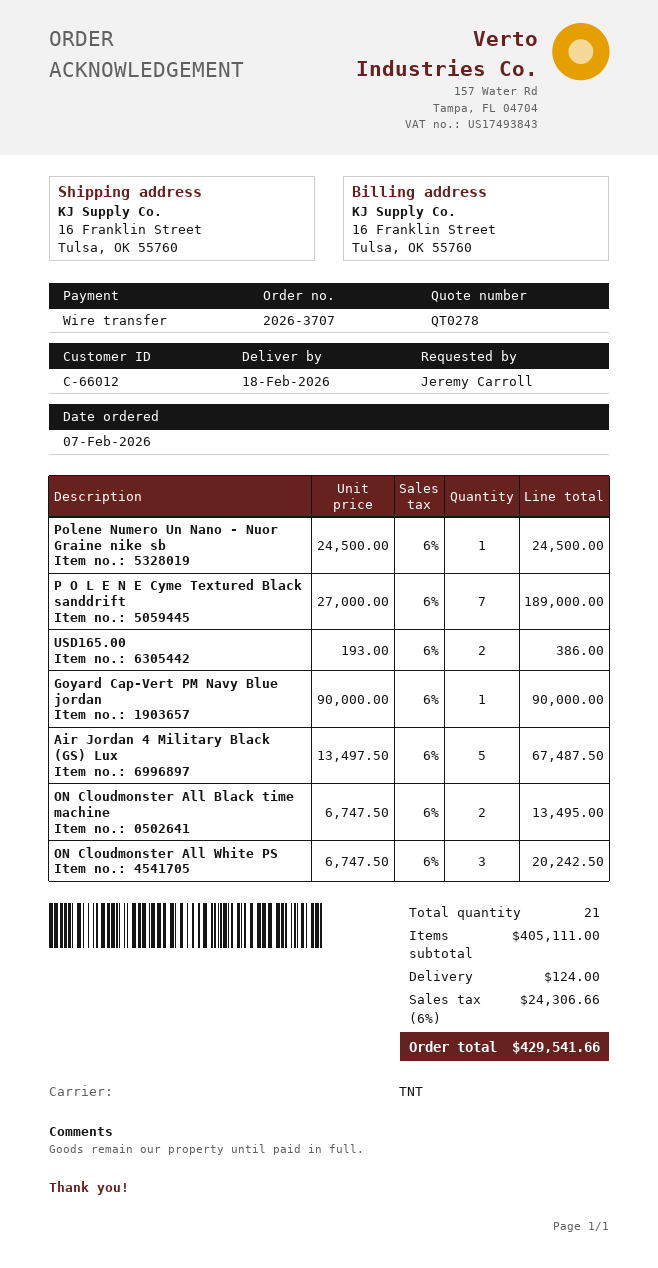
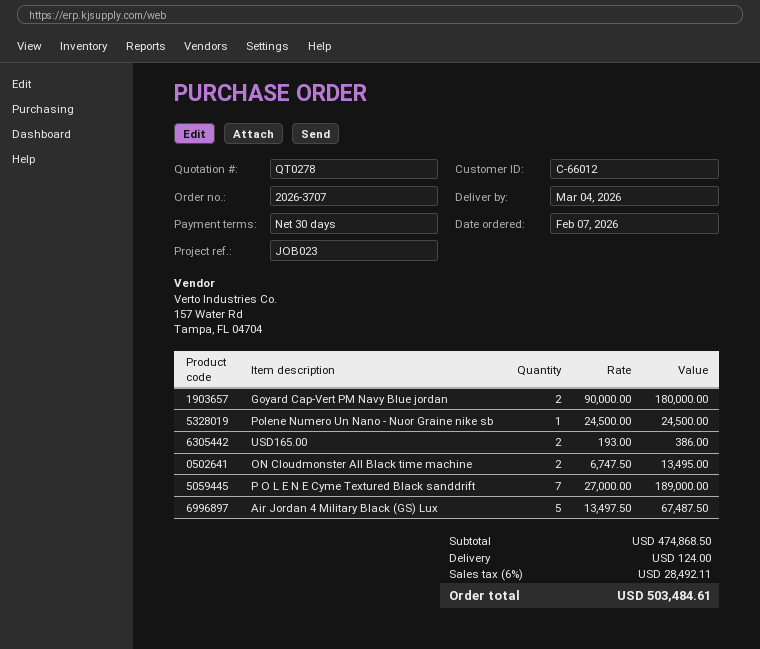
delivery date: 2026-02-18 -> 2026-03-04
Goyard Cap-Vert PM Navy Blue jordan: 1 x 90000.00 = 90000.00 -> 2 x 90000.00 = 180000.00
ON Cloudmonster All White PS: 3 x 6747.50 = 20242.50 -> none
subtotal: 405111.00 -> 474868.50
tax: 6% = 24306.66 -> 6% = 28492.11
total: 429541.66 -> 503484.61

